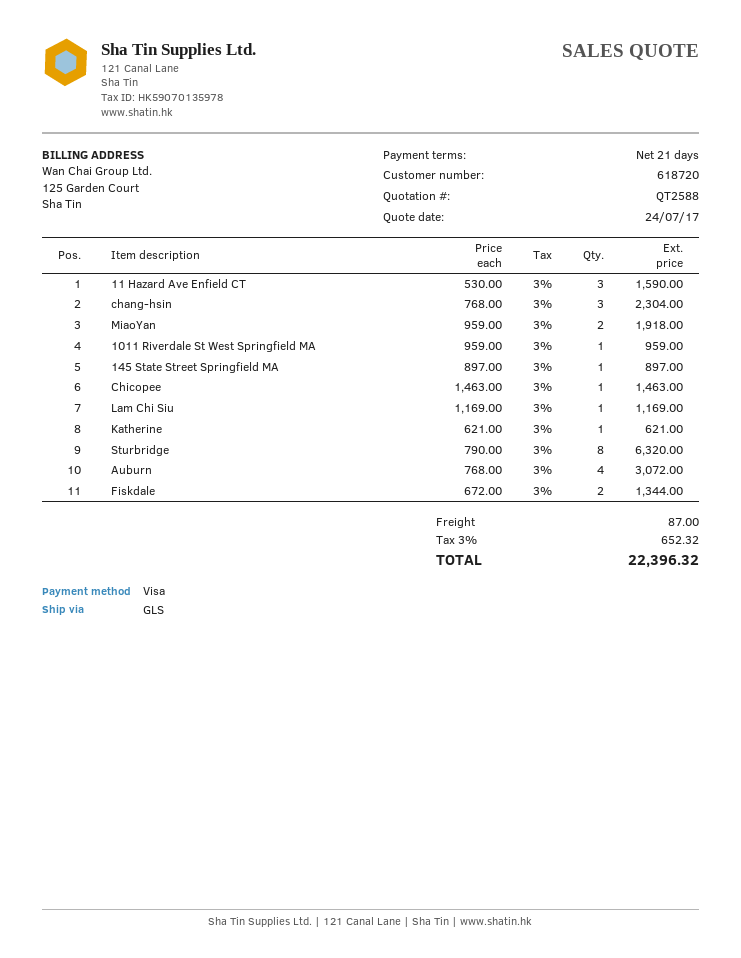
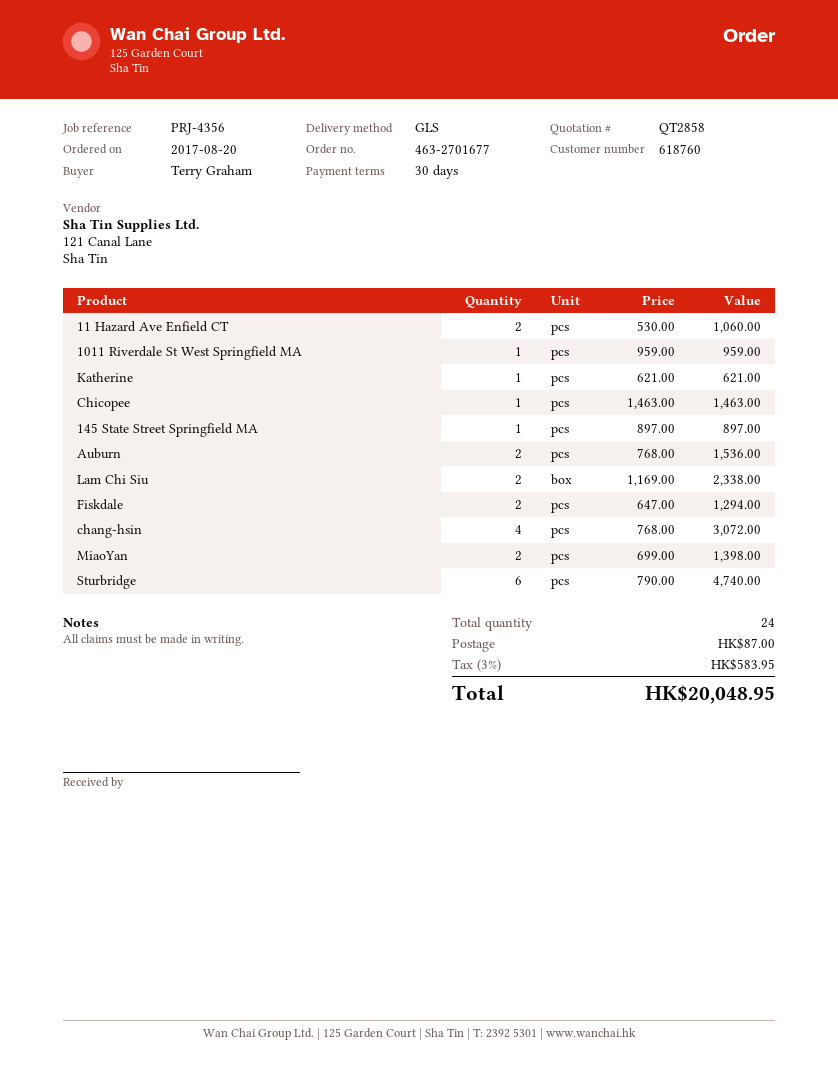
quote number: QT2588 -> QT2858
payment terms: 21 days -> 30 days
customer number: 618720 -> 618760
11 Hazard Ave Enfield CT: 3 x 530.00 = 1590.00 -> 2 x 530.00 = 1060.00
chang-hsin: 3 x 768.00 = 2304.00 -> 4 x 768.00 = 3072.00
MiaoYan: 2 x 959.00 = 1918.00 -> 2 x 699.00 = 1398.00
Lam Chi Siu: 1 x 1169.00 = 1169.00 -> 2 x 1169.00 = 2338.00
Sturbridge: 8 x 790.00 = 6320.00 -> 6 x 790.00 = 4740.00
Auburn: 4 x 768.00 = 3072.00 -> 2 x 768.00 = 1536.00
Fiskdale: 2 x 672.00 = 1344.00 -> 2 x 647.00 = 1294.00
tax: 3% = 652.32 -> 3% = 583.95
total: 22396.32 -> 20048.95

